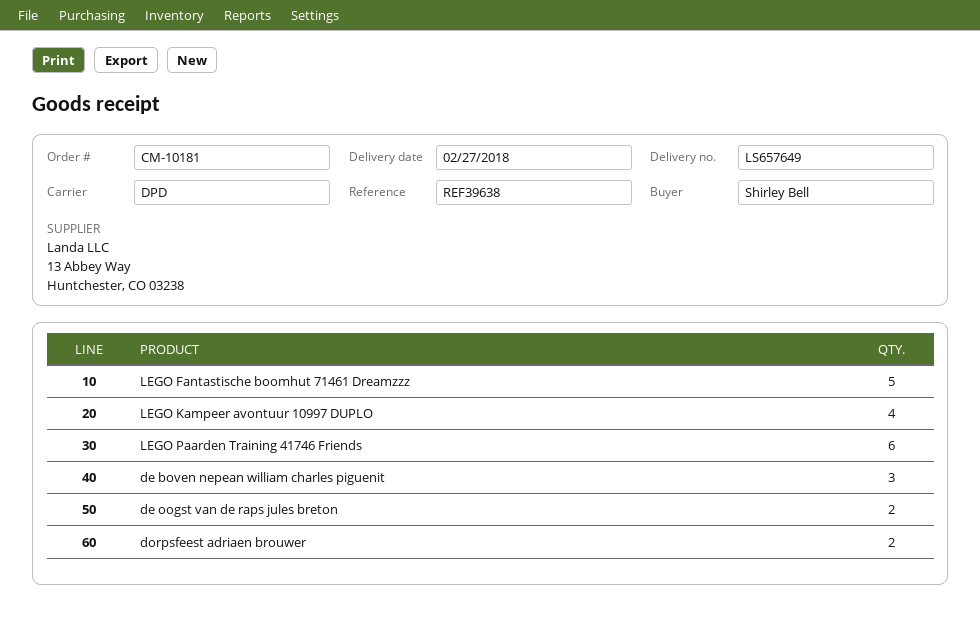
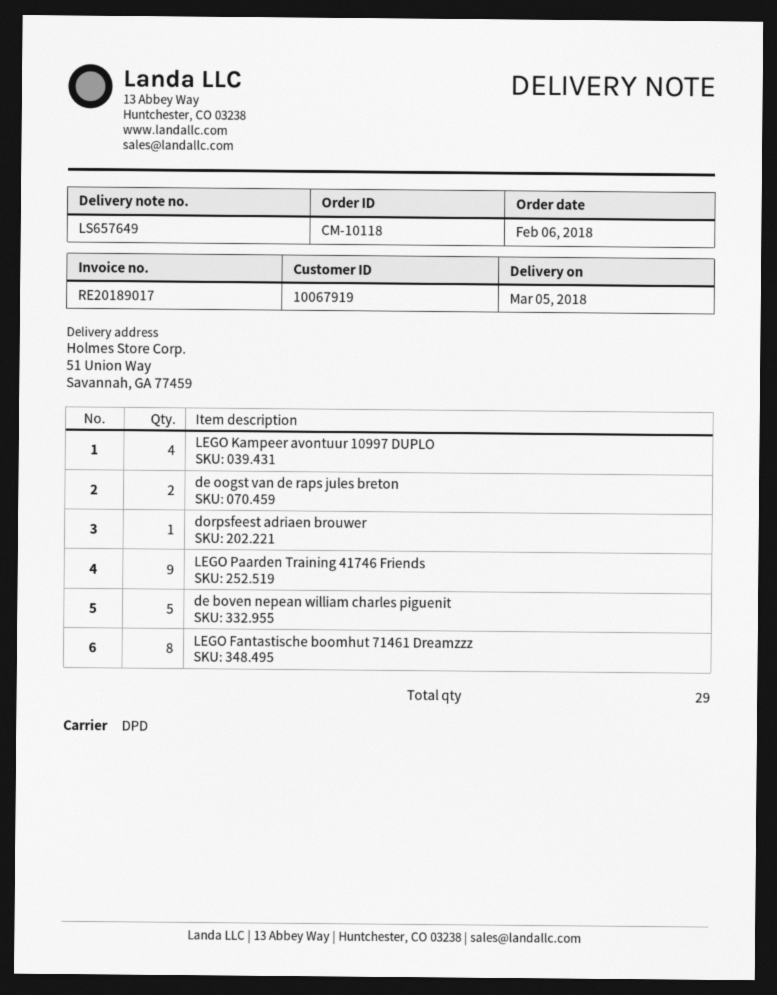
order number: CM-10181 -> CM-10118
delivery date: 2018-02-27 -> 2018-03-05
LEGO Fantastische boomhut 71461 Dreamzzz: 5 -> 8
LEGO Paarden Training 41746 Friends: 6 -> 9
de boven nepean william charles piguenit: 3 -> 5
dorpsfeest adriaen brouwer: 2 -> 1

